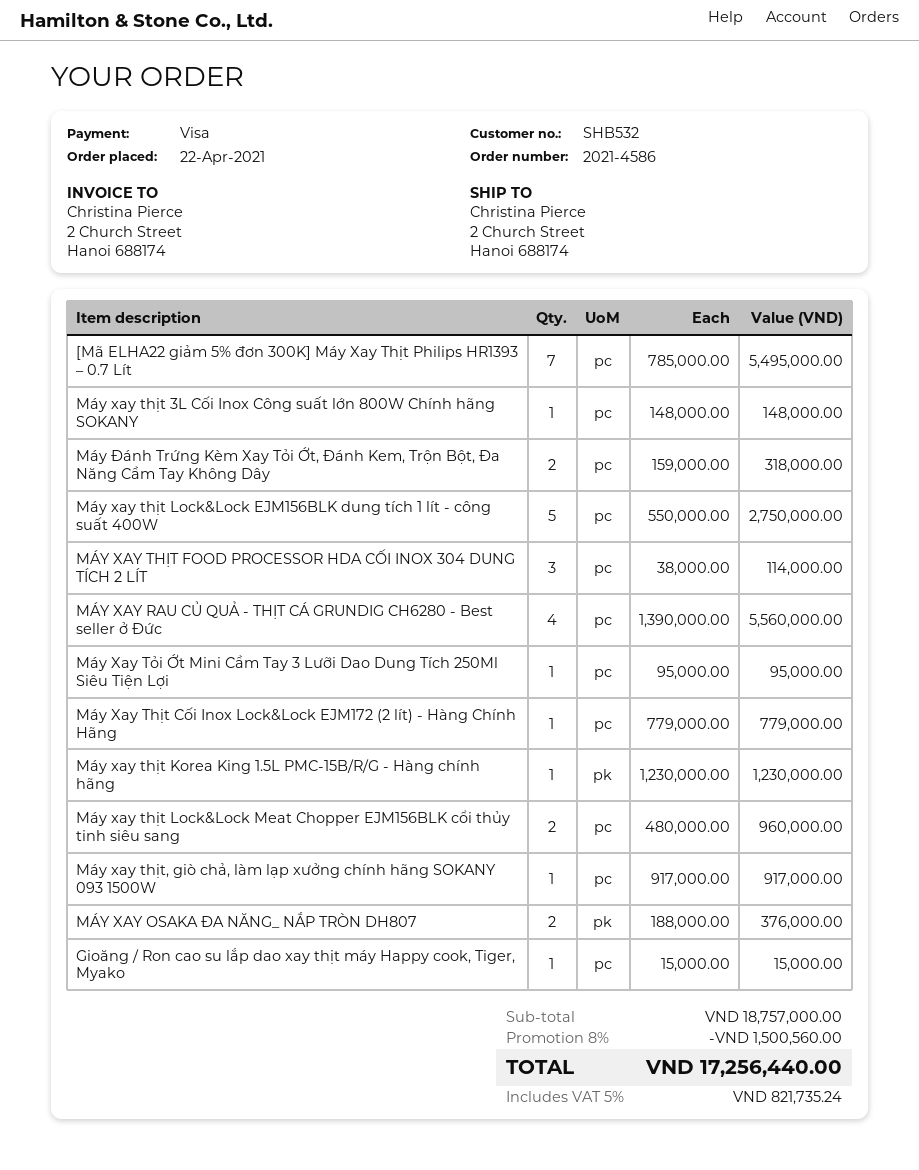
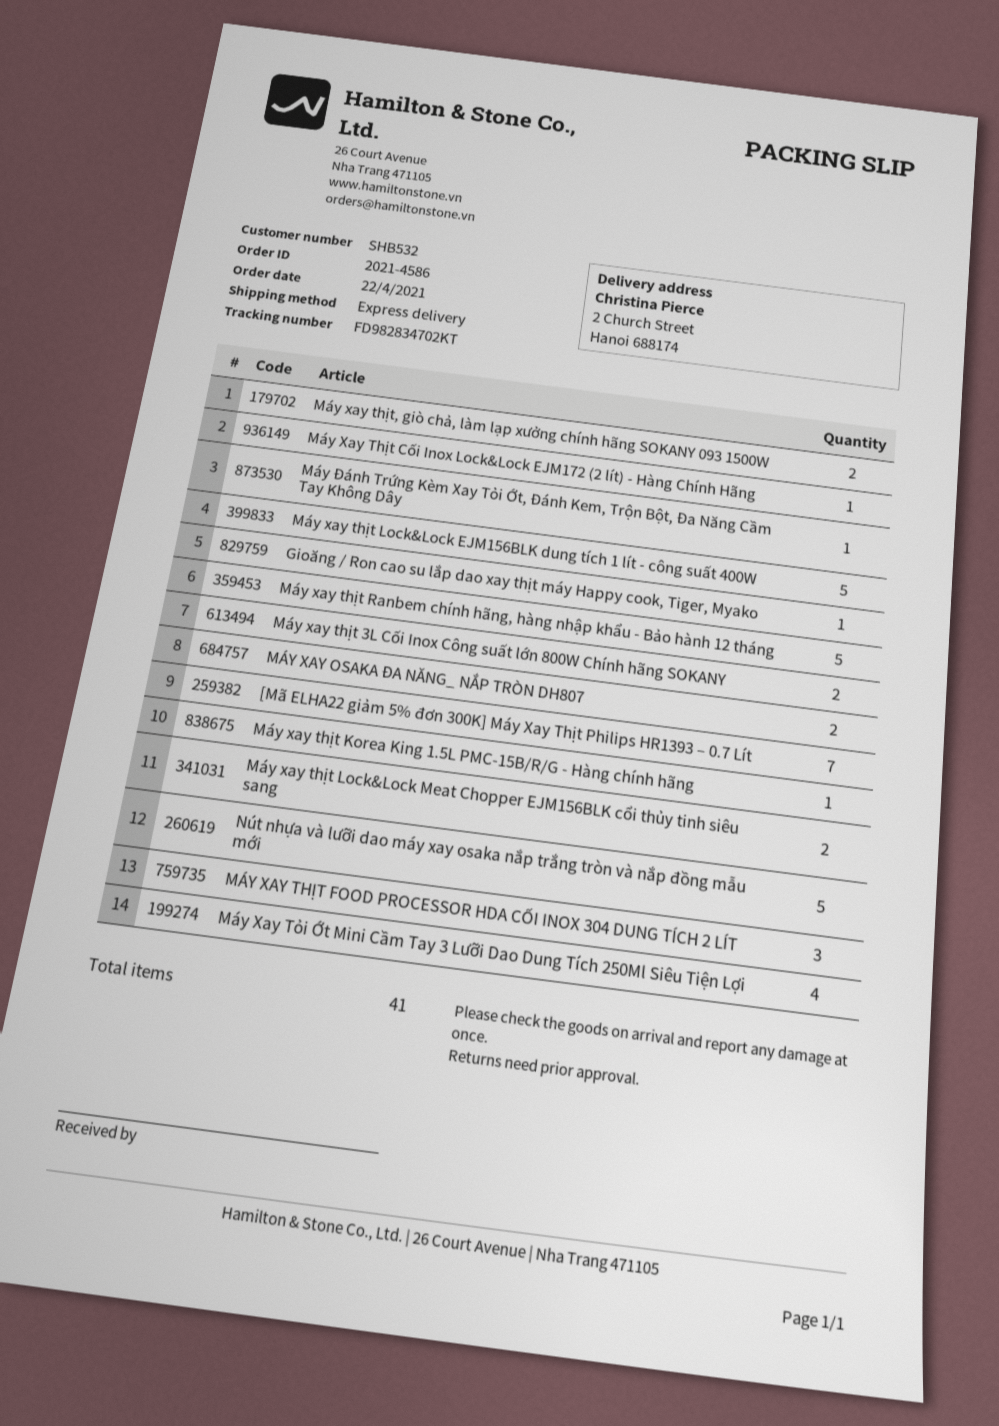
Máy xay thịt 3L Cối Inox Công suất lớn 800W Chính hãng SOKANY: 1 -> 2
Máy Đánh Trứng Kèm Xay Tỏi Ớt, Đánh Kem, Trộn Bột, Đa Năng Cầm Tay Không Dây: 2 -> 1
MÁY XAY RAU CỦ QUẢ - THỊT CÁ GRUNDIG CH6280 - Best seller ở Đức: 4 -> none
Máy Xay Tỏi Ớt Mini Cầm Tay 3 Lưỡi Dao Dung Tích 250Ml Siêu Tiện Lợi: 1 -> 4
Máy xay thịt, giò chả, làm lạp xưởng chính hãng SOKANY 093 1500W: 1 -> 2
Máy xay thịt Ranbem chính hãng, hàng nhập khẩu - Bảo hành 12 tháng: none -> 5
Nút nhựa và lưỡi dao máy xay osaka nắp trắng tròn và nắp đồng mẫu mới: none -> 5

